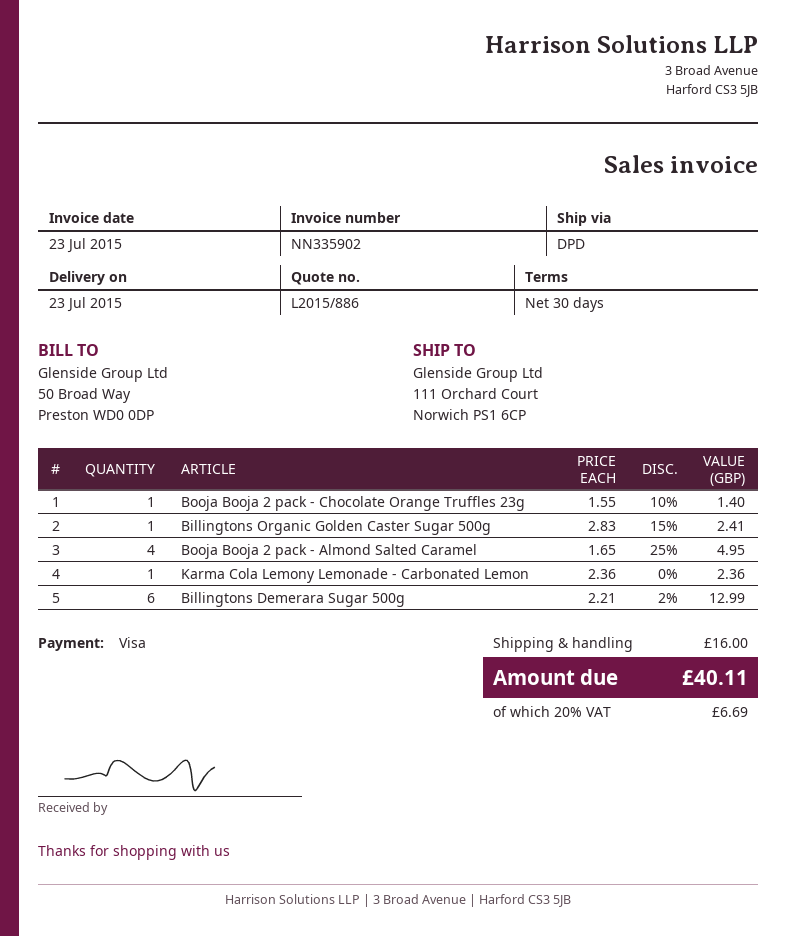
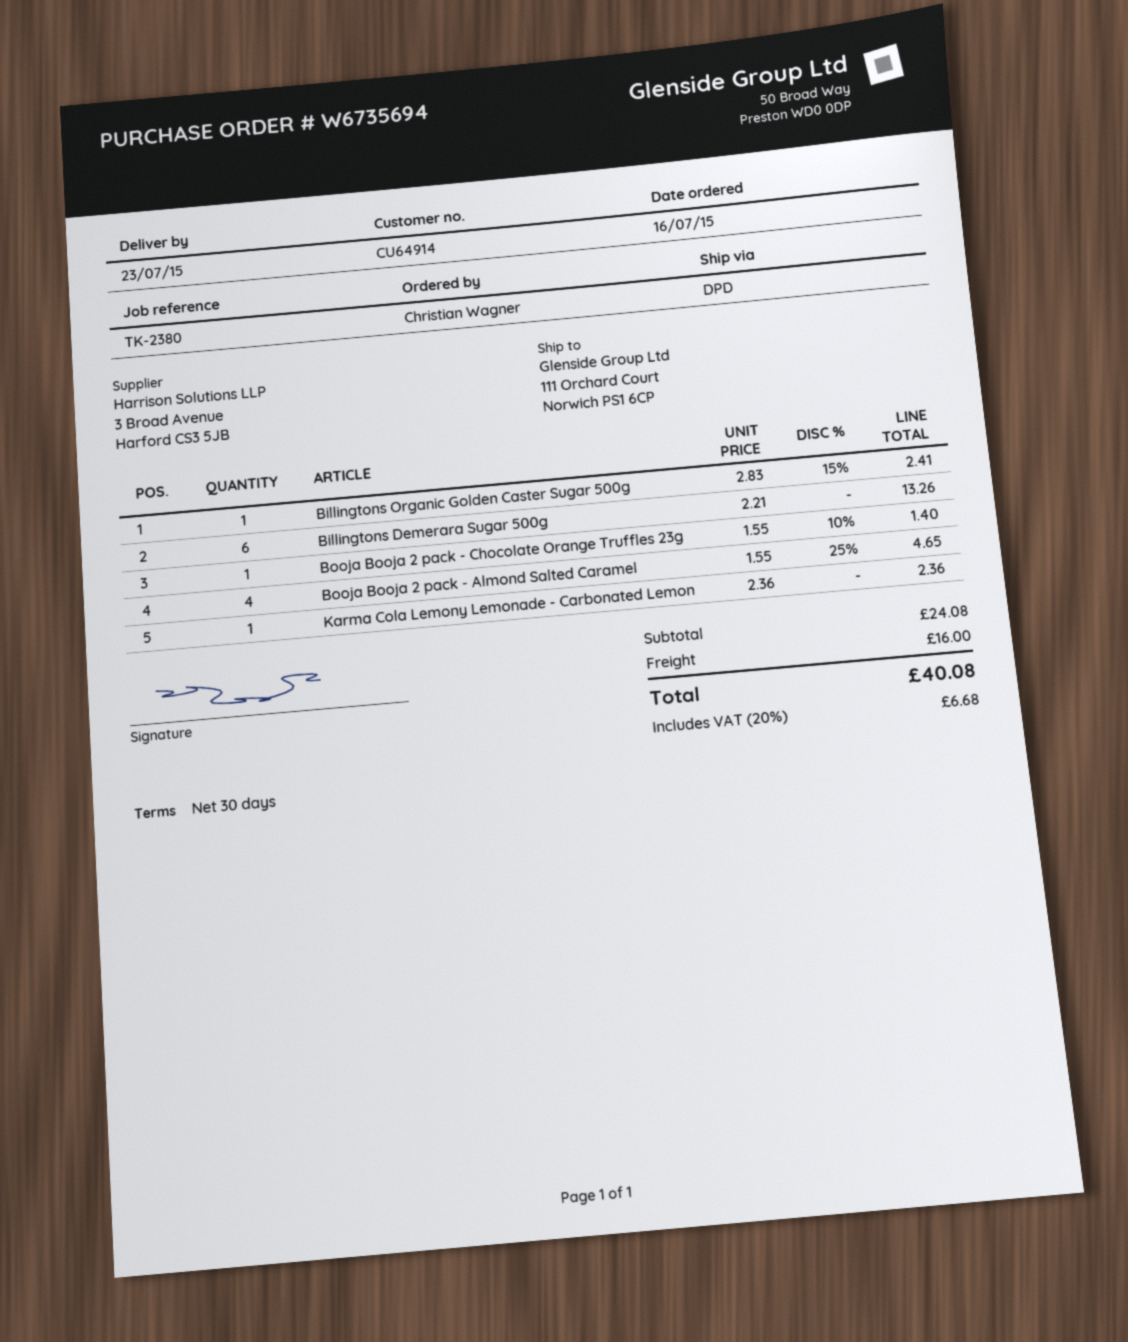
Booja Booja 2 pack - Almond Salted Caramel: 4 x 1.65 - 25% = 4.95 -> 4 x 1.55 - 25% = 4.65
Billingtons Demerara Sugar 500g: 6 x 2.21 - 2% = 12.99 -> 6 x 2.21 = 13.26
tax: 20% = 6.69 -> 20% = 6.68
total: 40.11 -> 40.08

